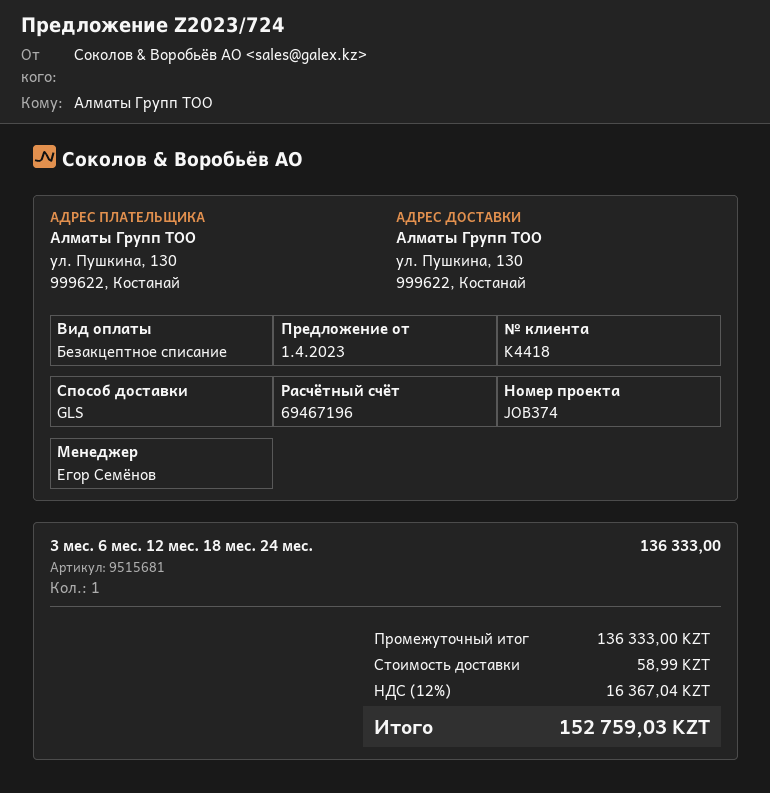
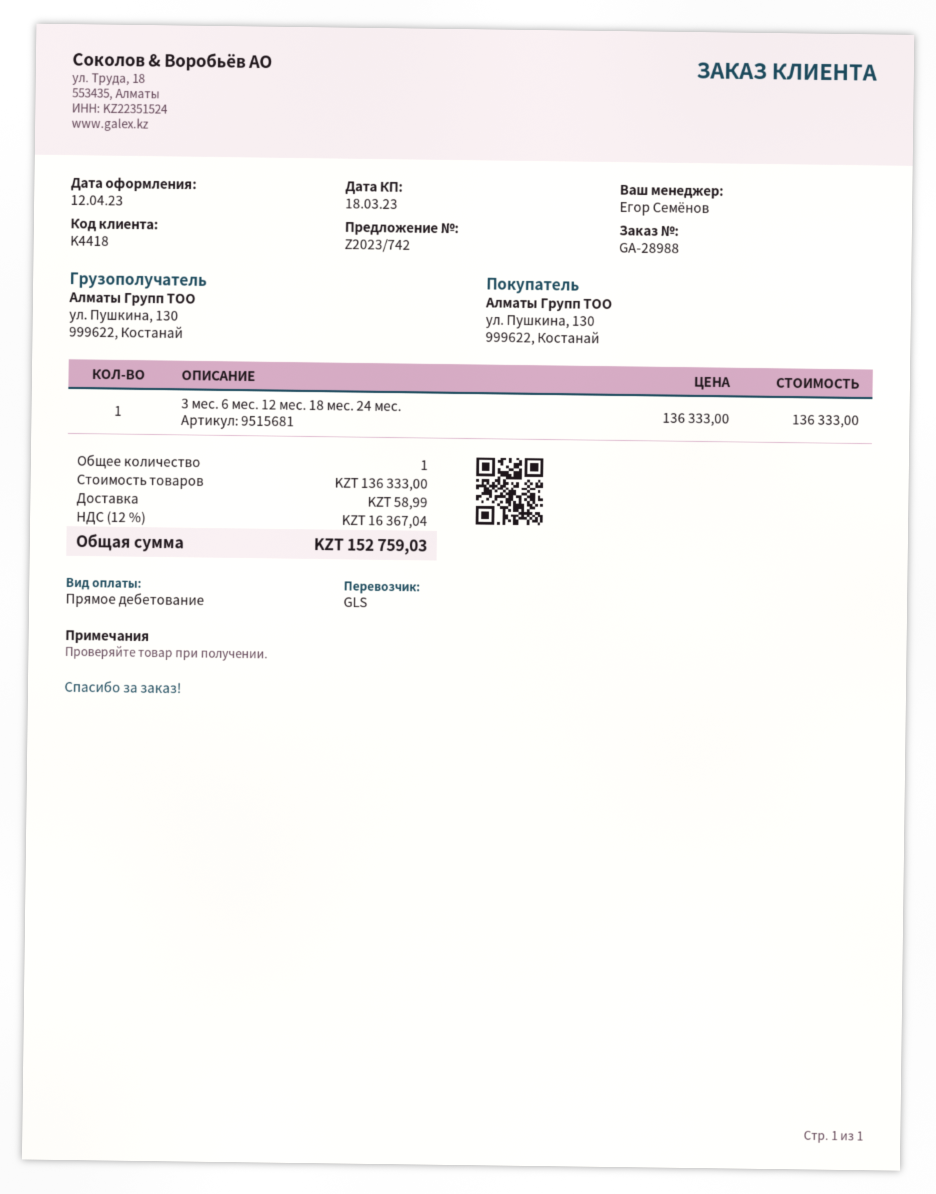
quote number: Z2023/724 -> Z2023/742
quote date: 2023-04-01 -> 2023-03-18

